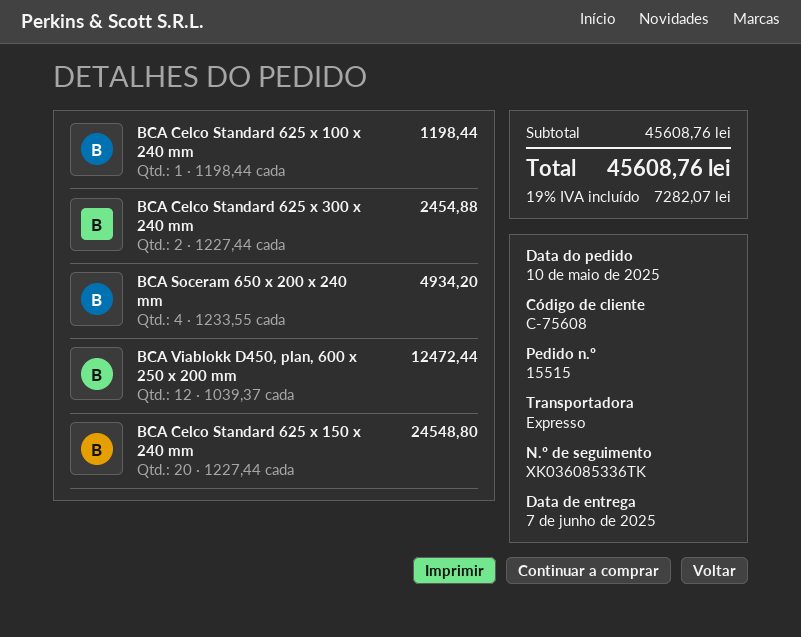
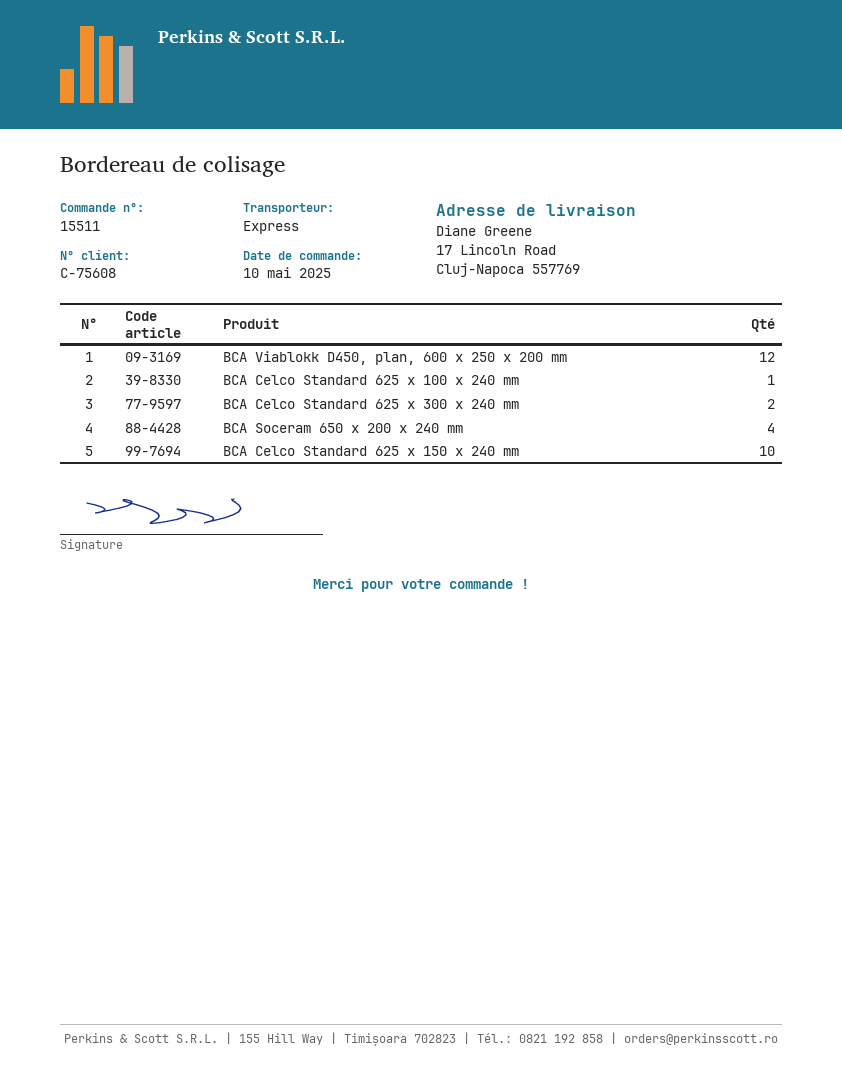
order number: 15515 -> 15511
BCA Celco Standard 625 x 150 x 240 mm: 20 -> 10

